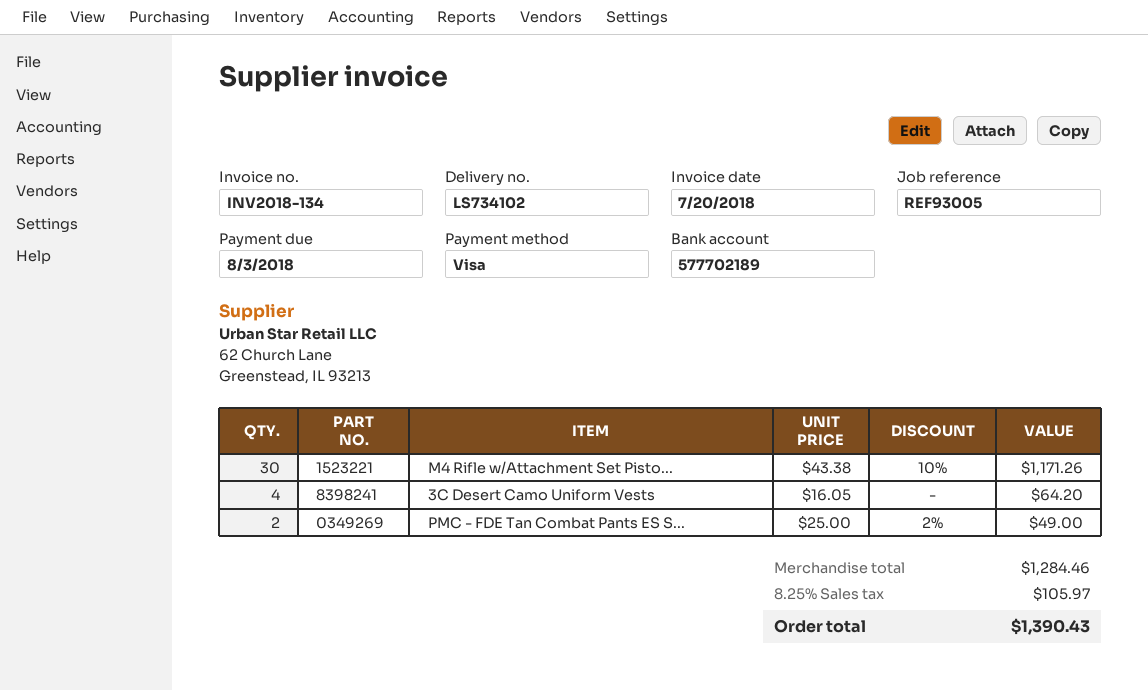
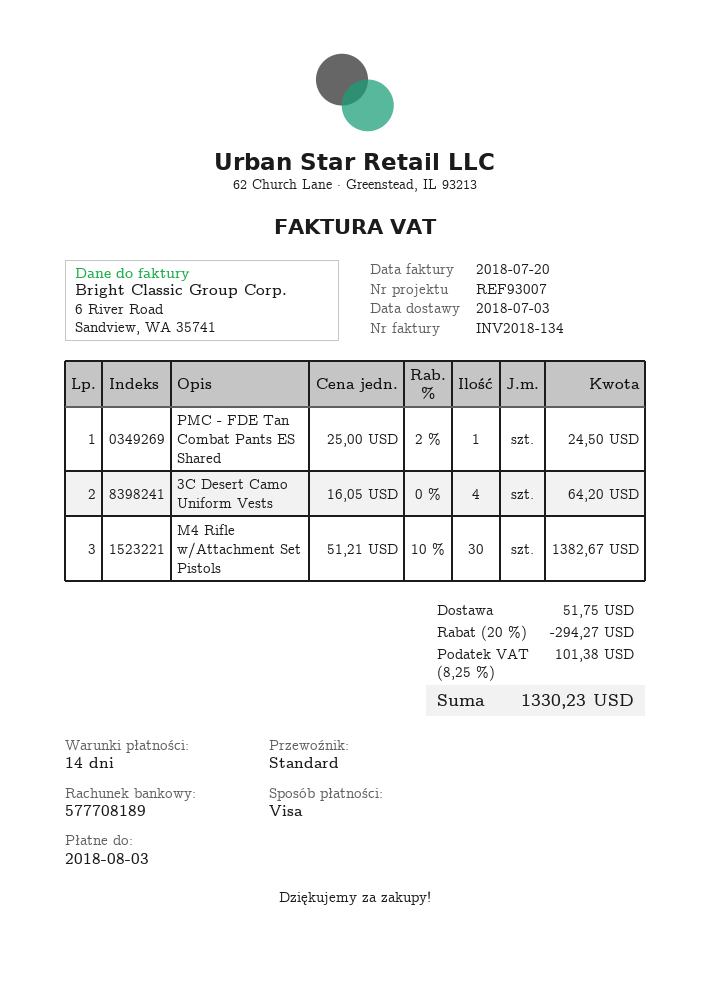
reference: REF93005 -> REF93007
bank account: 577702189 -> 577708189
M4 Rifle w/Attachment Set Pisto...: 30 x 43.38 - 10% = 1171.26 -> 30 x 51.21 - 10% = 1382.67
PMC - FDE Tan Combat Pants ES S...: 2 x 25.00 - 2% = 49.00 -> 1 x 25.00 - 2% = 24.50
discount: none -> 20% = 294.27
shipping: none -> 51.75
tax: 8.25% = 105.97 -> 8.25% = 101.38
total: 1390.43 -> 1330.23

